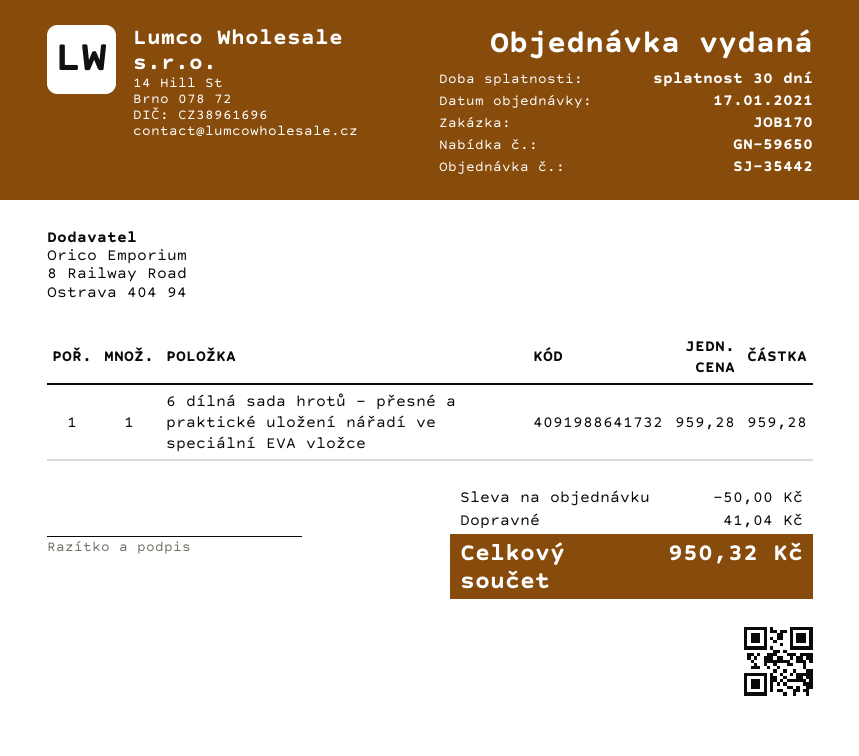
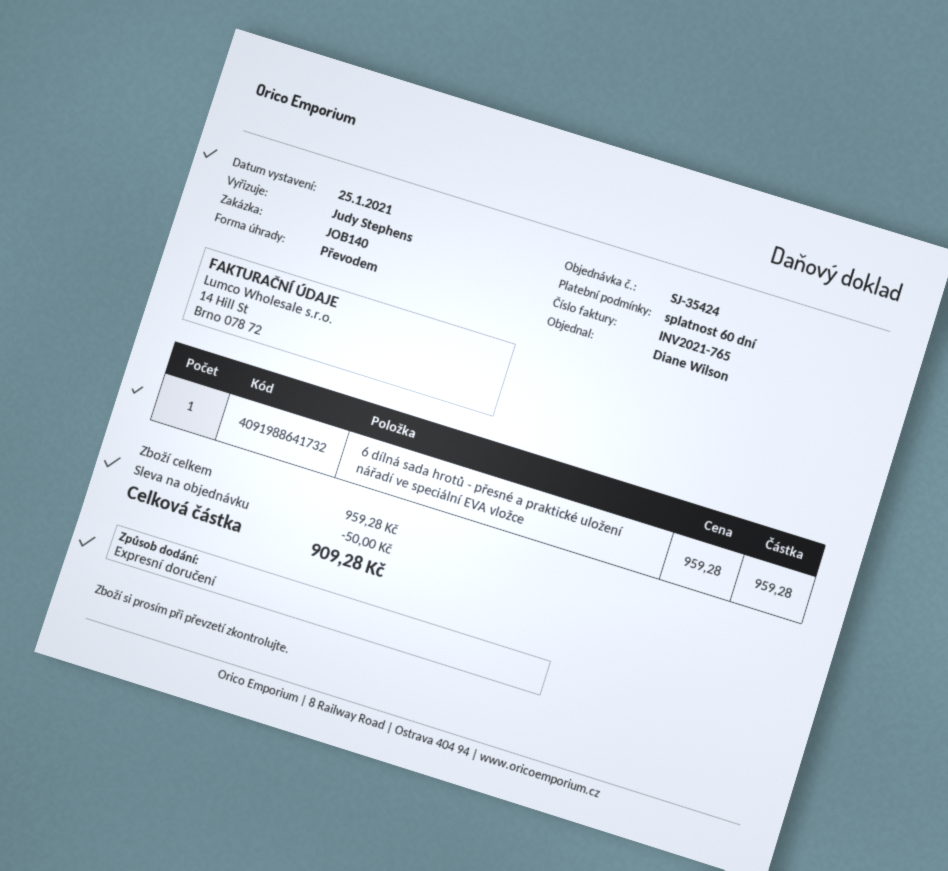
order number: SJ-35442 -> SJ-35424
payment terms: 30 days -> 60 days
reference: JOB170 -> JOB140
shipping: 41.04 -> none
total: 950.32 -> 909.28

